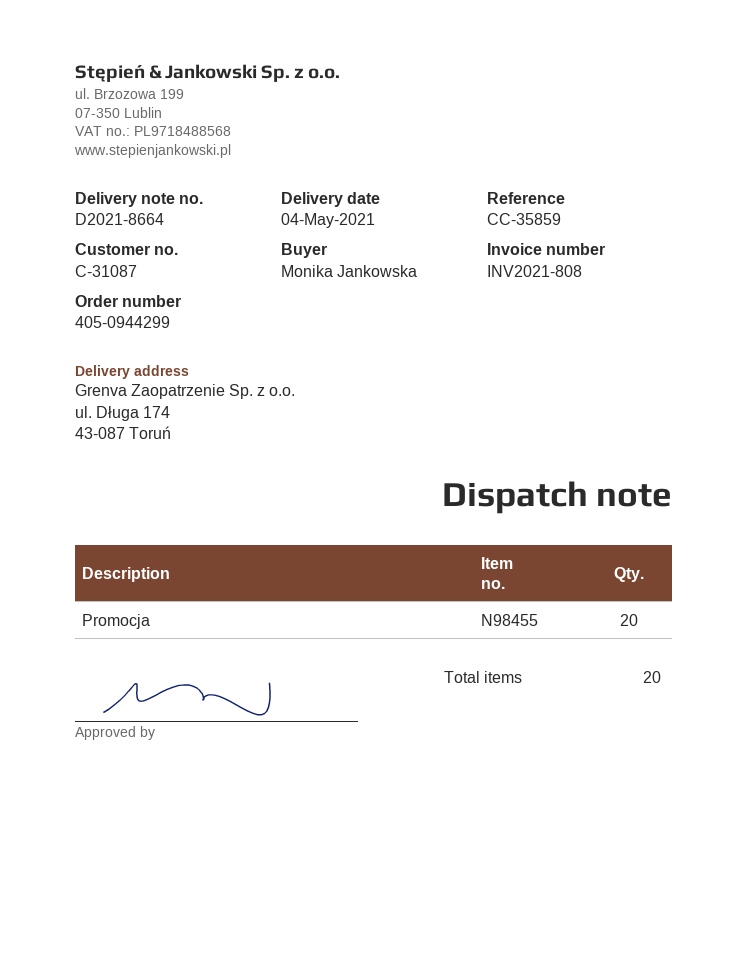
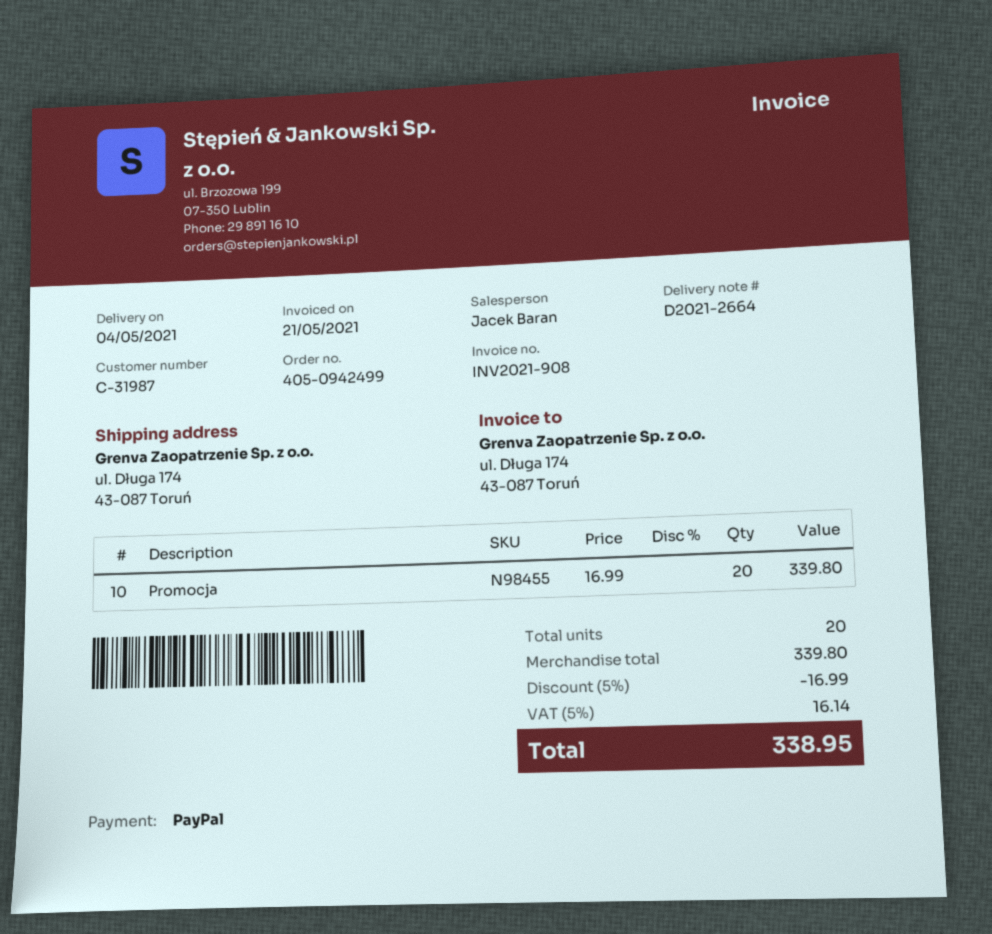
order number: 405-0944299 -> 405-0942499
delivery note number: D2021-8664 -> D2021-2664
invoice number: INV2021-808 -> INV2021-908
customer number: C-31087 -> C-31987

